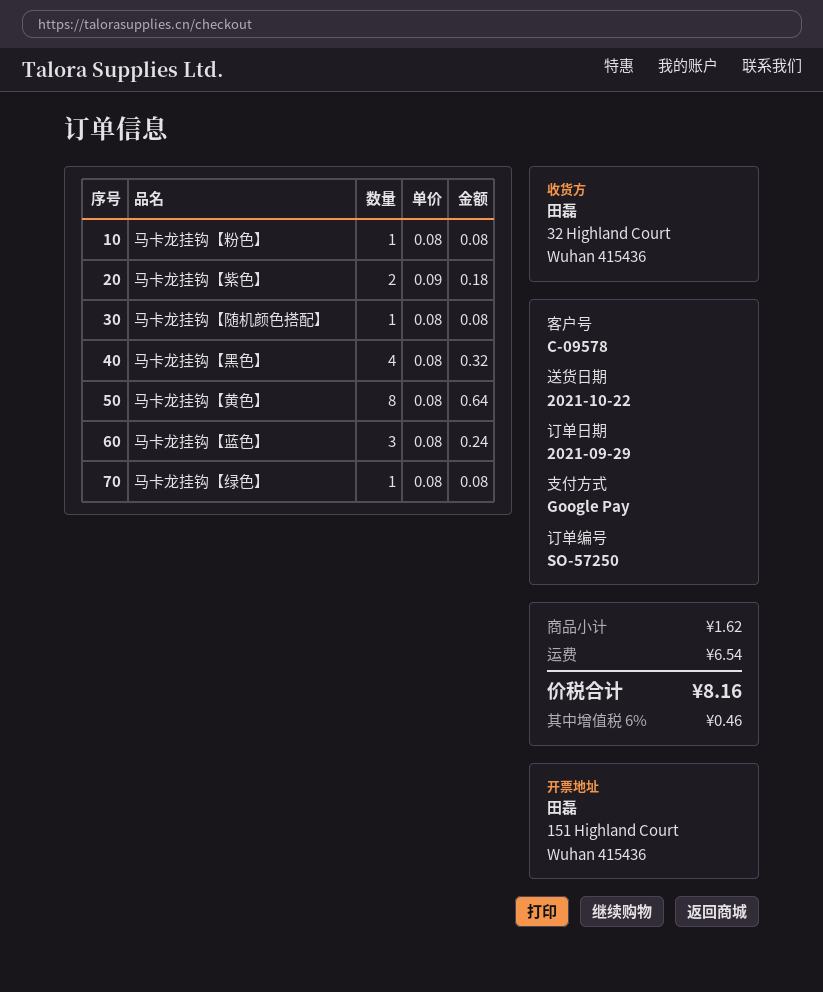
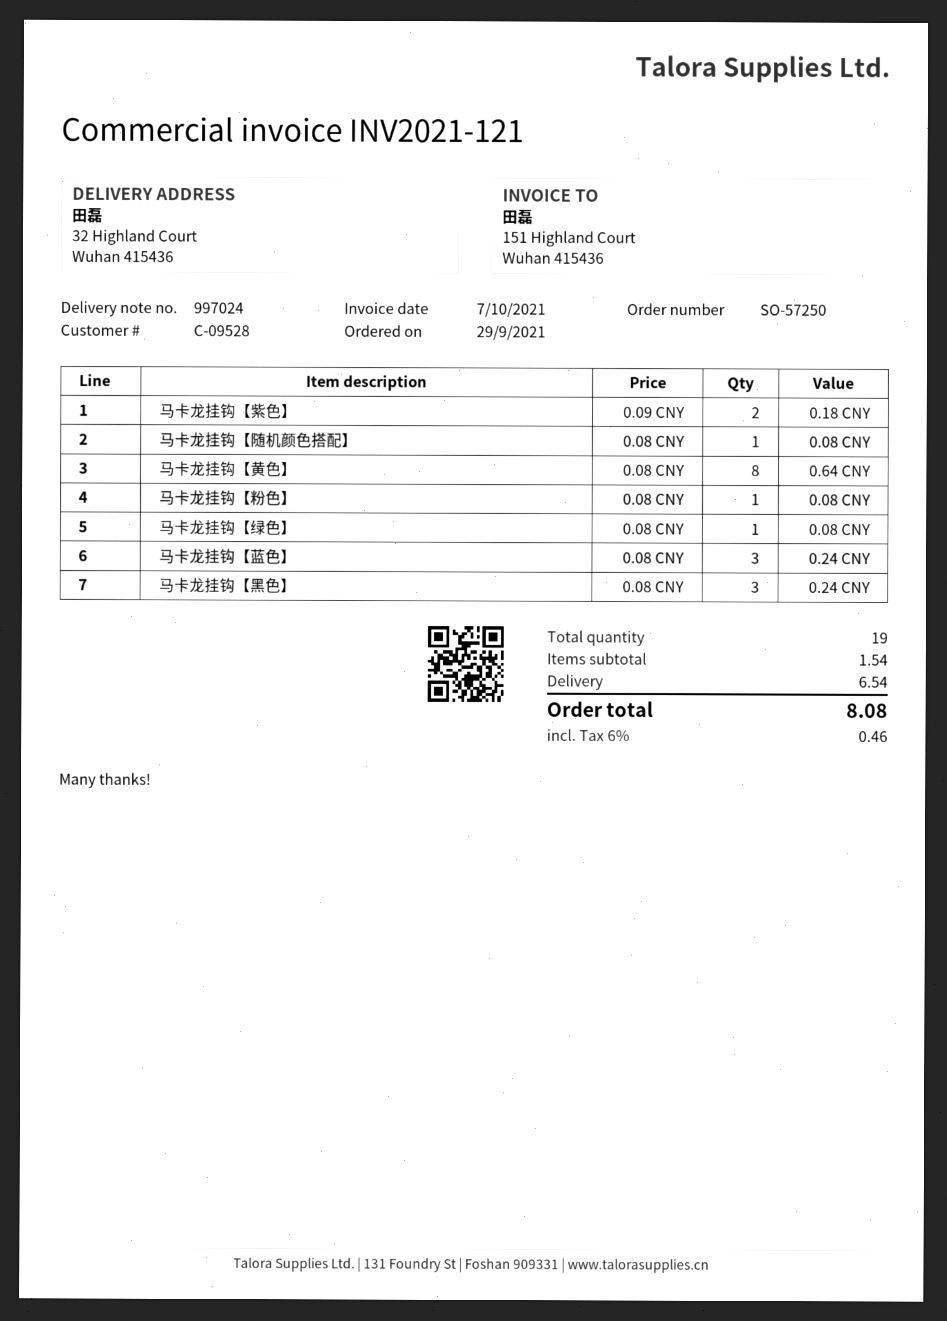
customer number: C-09578 -> C-09528
马卡龙挂钩【黑色】: 4 x 0.08 = 0.32 -> 3 x 0.08 = 0.24
subtotal: 1.62 -> 1.54
total: 8.16 -> 8.08

